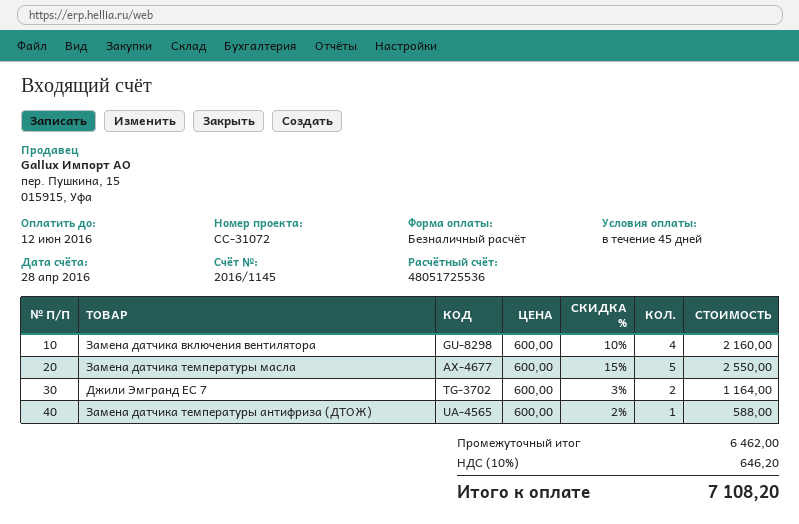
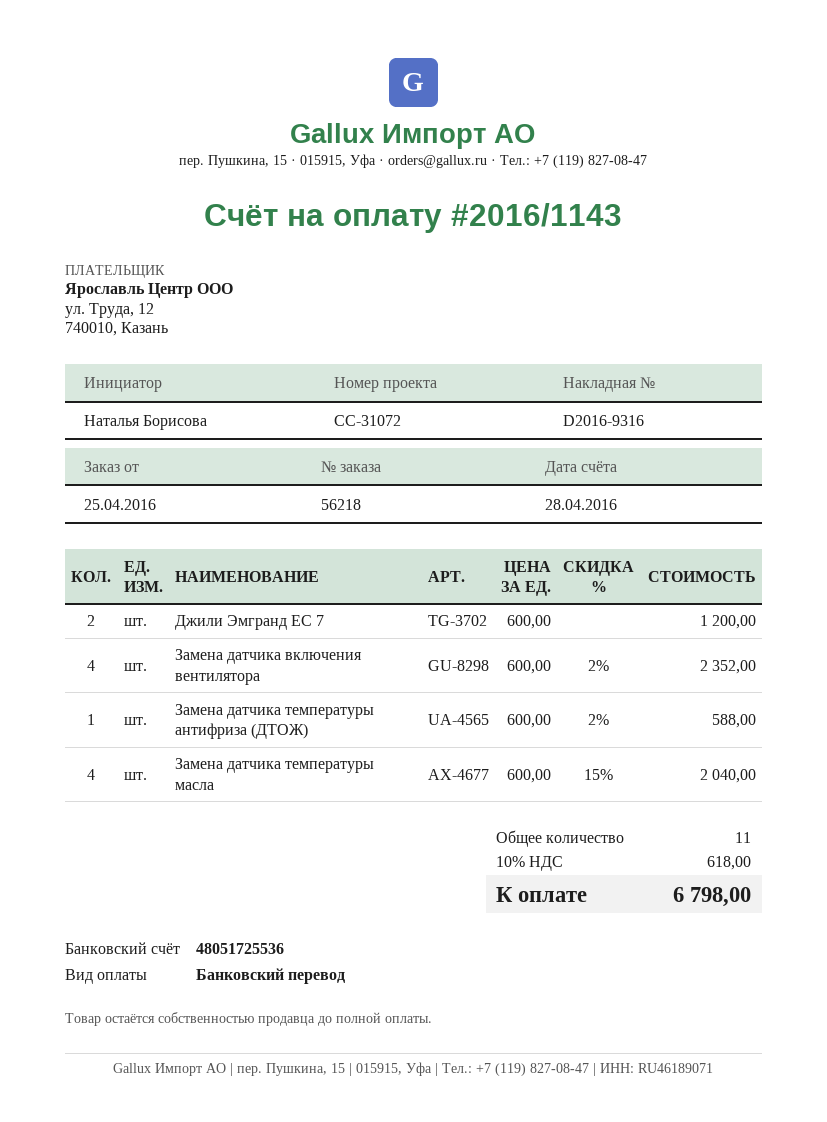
invoice number: 2016/1145 -> 2016/1143
Замена датчика включения вентилятора: 4 x 600.00 - 10% = 2160.00 -> 4 x 600.00 - 2% = 2352.00
Замена датчика температуры масла: 5 x 600.00 - 15% = 2550.00 -> 4 x 600.00 - 15% = 2040.00
Джили Эмгранд ЕС 7: 2 x 600.00 - 3% = 1164.00 -> 2 x 600.00 = 1200.00
tax: 10% = 646.20 -> 10% = 618.00
total: 7108.20 -> 6798.00

